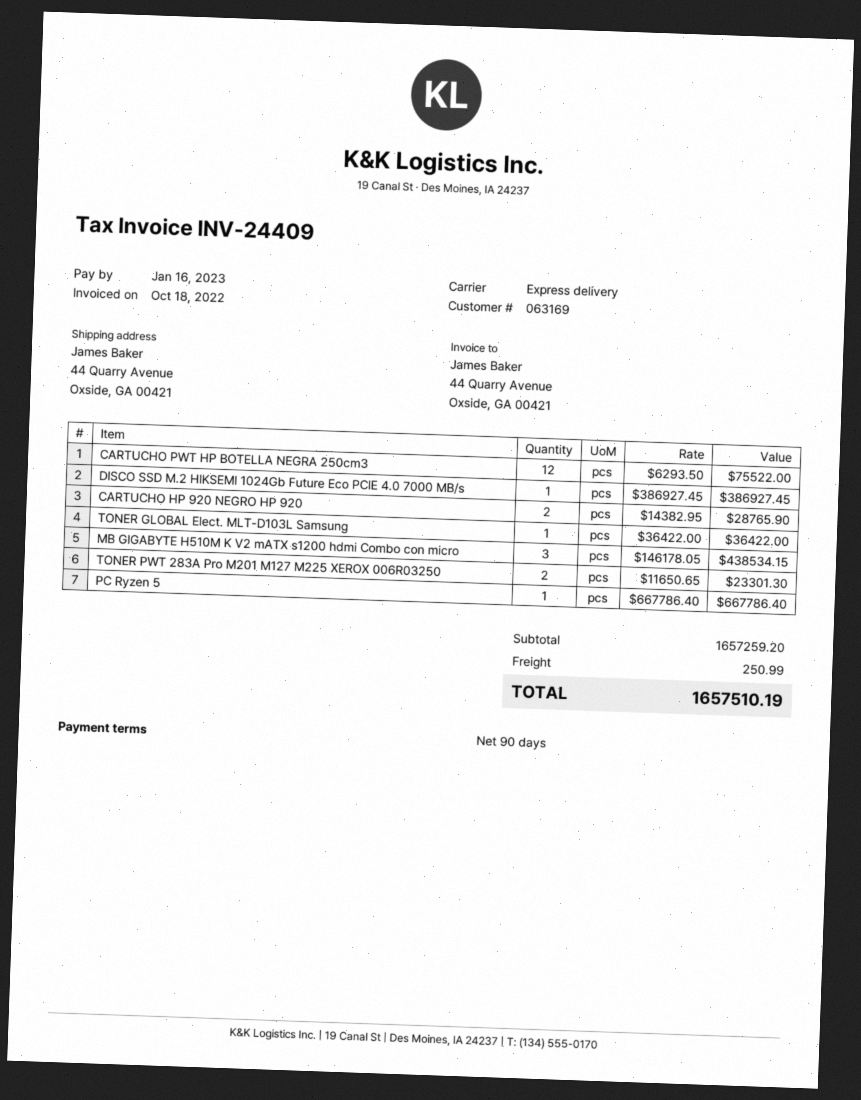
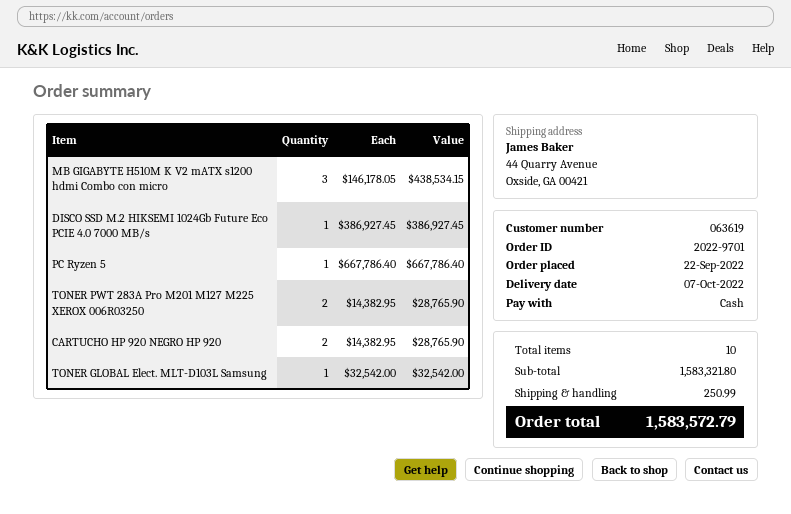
customer number: 063169 -> 063619
CARTUCHO PWT HP BOTELLA NEGRA 250cm3: 12 x 6293.50 = 75522.00 -> none
TONER GLOBAL Elect. MLT-D103L Samsung: 1 x 36422.00 = 36422.00 -> 1 x 32542.00 = 32542.00
TONER PWT 283A Pro M201 M127 M225 XEROX 006R03250: 2 x 11650.65 = 23301.30 -> 2 x 14382.95 = 28765.90
subtotal: 1657259.20 -> 1583321.80
total: 1657510.19 -> 1583572.79

